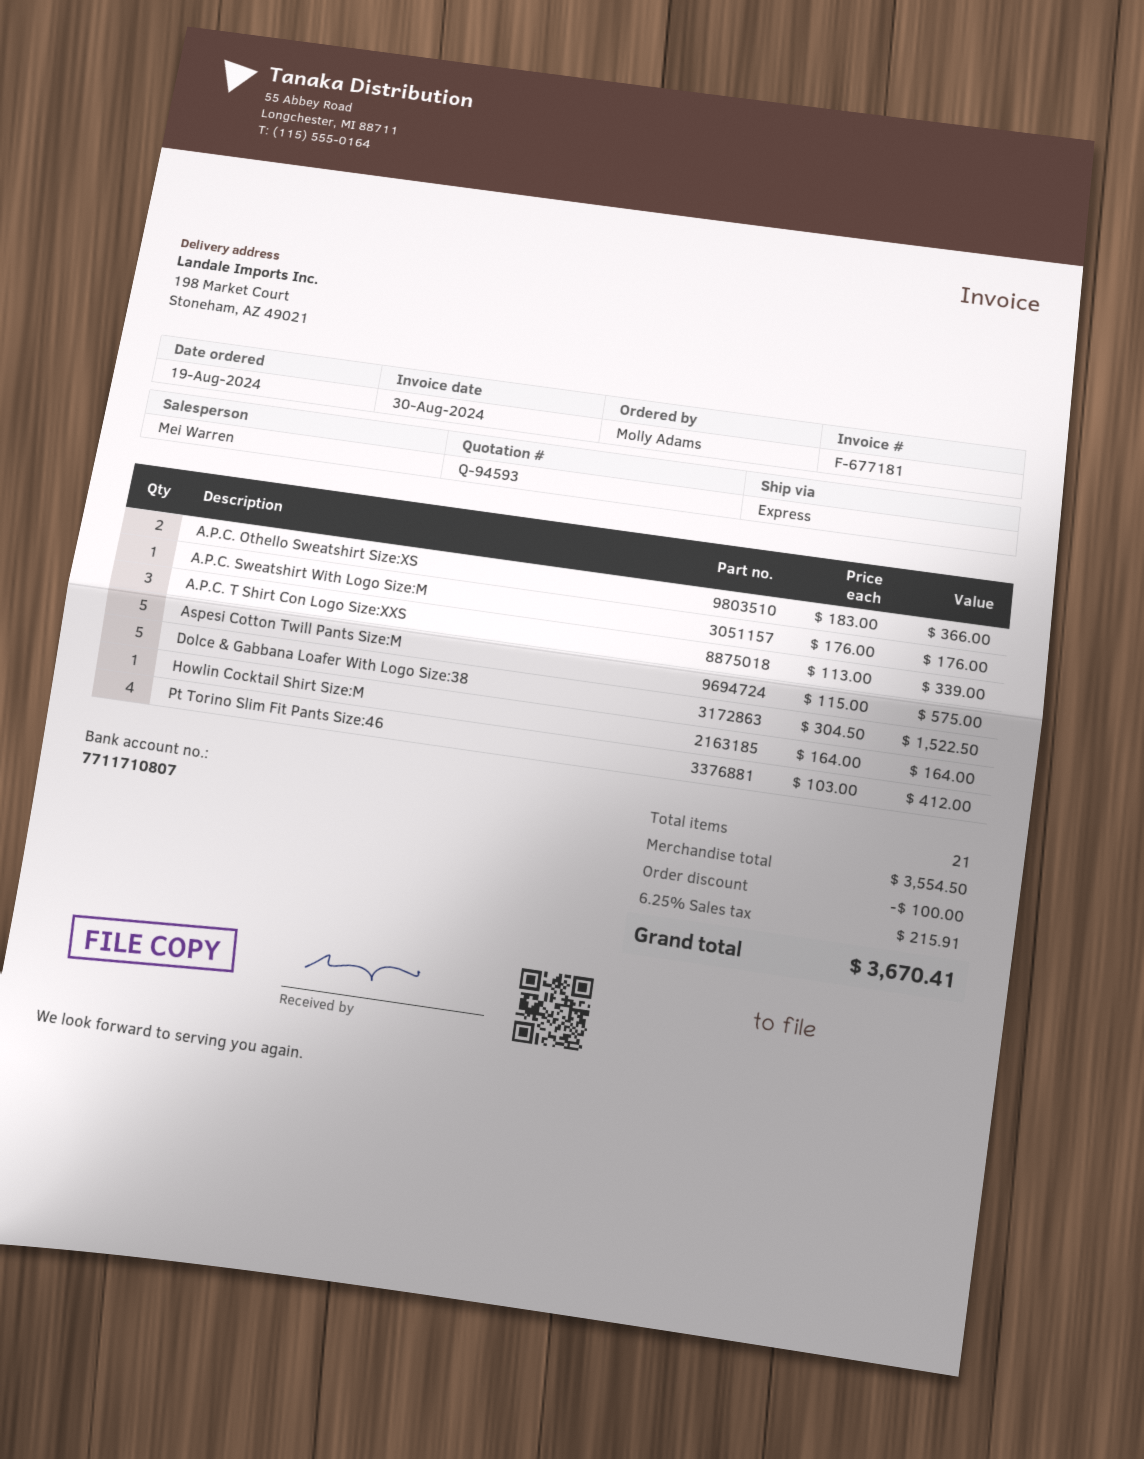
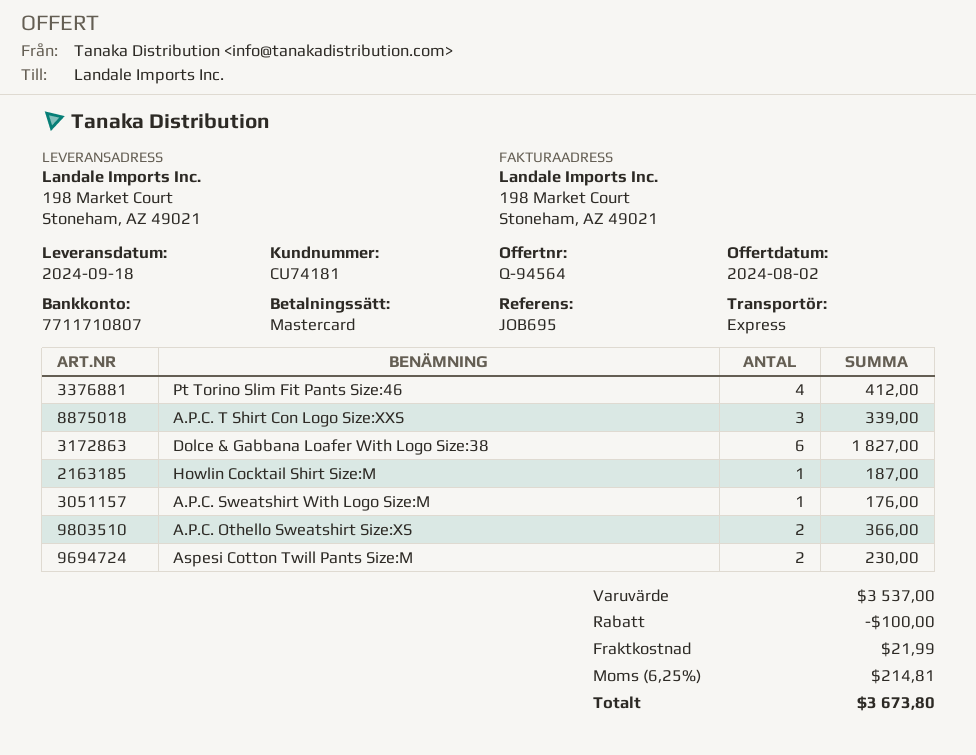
quote number: Q-94593 -> Q-94564
Aspesi Cotton Twill Pants Size:M: 5 for 575.00 -> 2 for 230.00
Dolce & Gabbana Loafer With Logo Size:38: 5 for 1522.50 -> 6 for 1827.00
Howlin Cocktail Shirt Size:M: 1 for 164.00 -> 1 for 187.00
subtotal: 3554.50 -> 3537.00
shipping: none -> 21.99
tax: 6.25% = 215.91 -> 6.25% = 214.81
total: 3670.41 -> 3673.80

